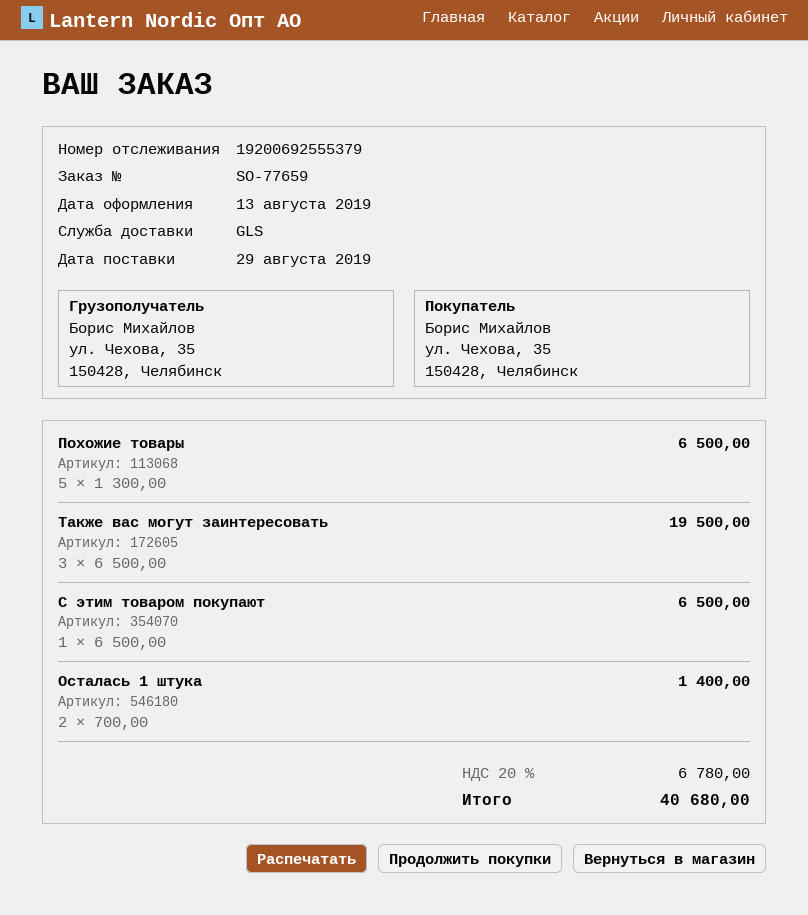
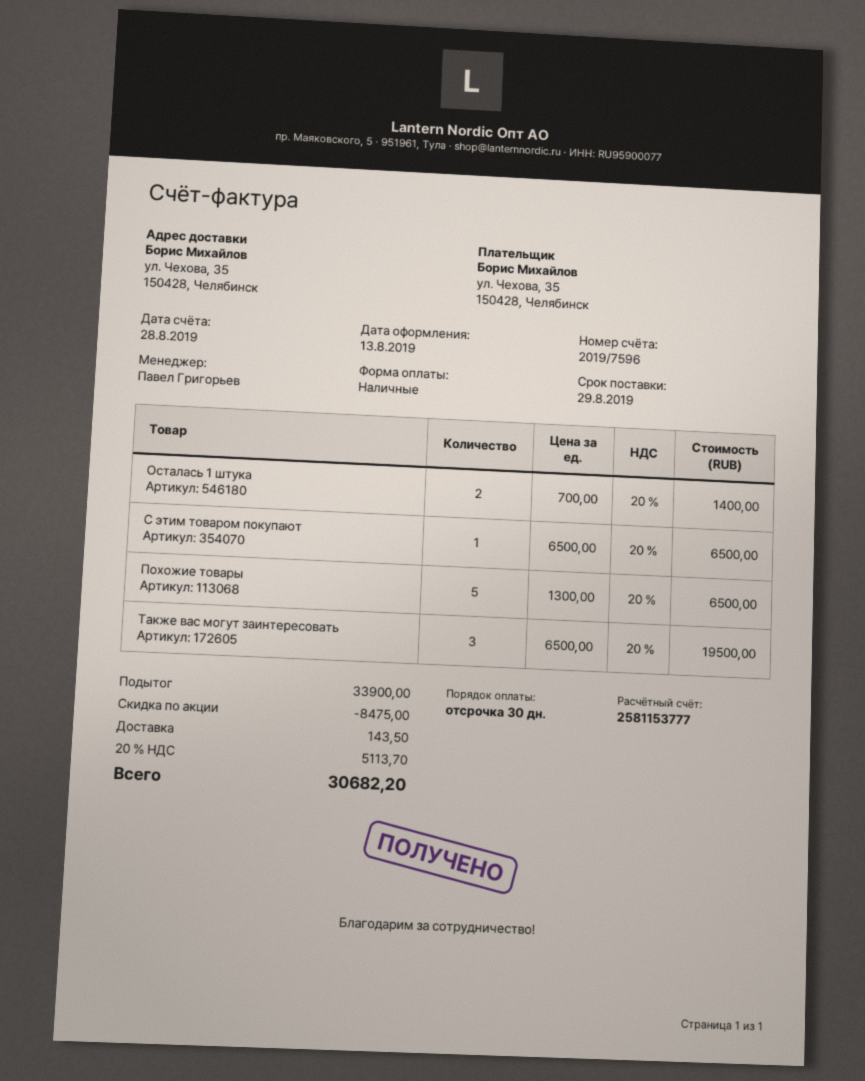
discount: none -> 8475.00
shipping: none -> 143.50
tax: 20% = 6780.00 -> 20% = 5113.70
total: 40680.00 -> 30682.20

